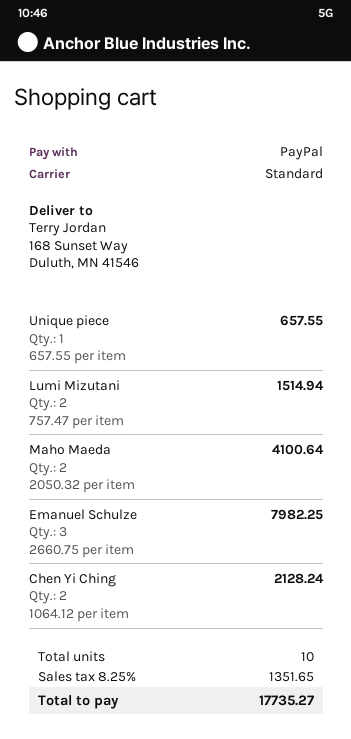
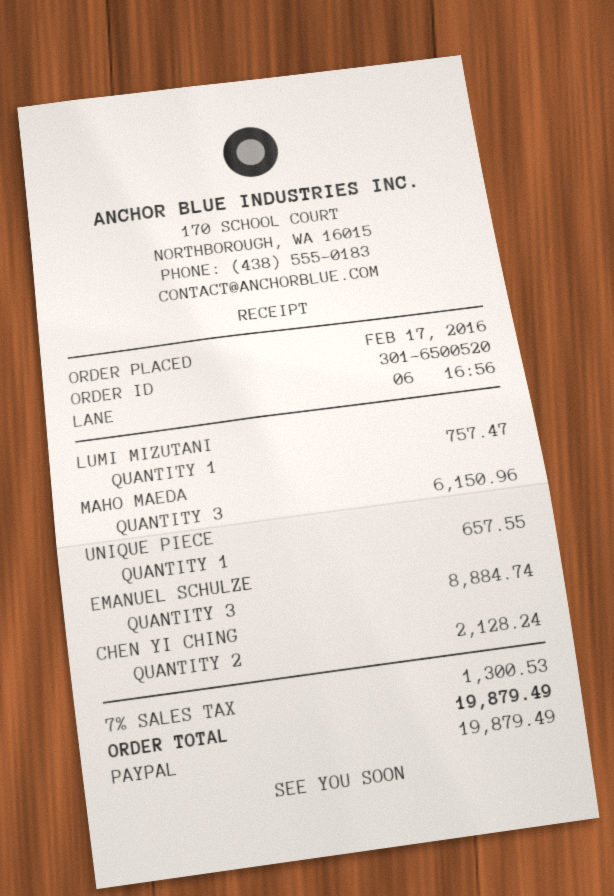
Lumi Mizutani: 2 for 1514.94 -> 1 for 757.47
Maho Maeda: 2 for 4100.64 -> 3 for 6150.96
Emanuel Schulze: 3 for 7982.25 -> 3 for 8884.74
tax: 8.25% = 1351.65 -> 7% = 1300.53
total: 17735.27 -> 19879.49

